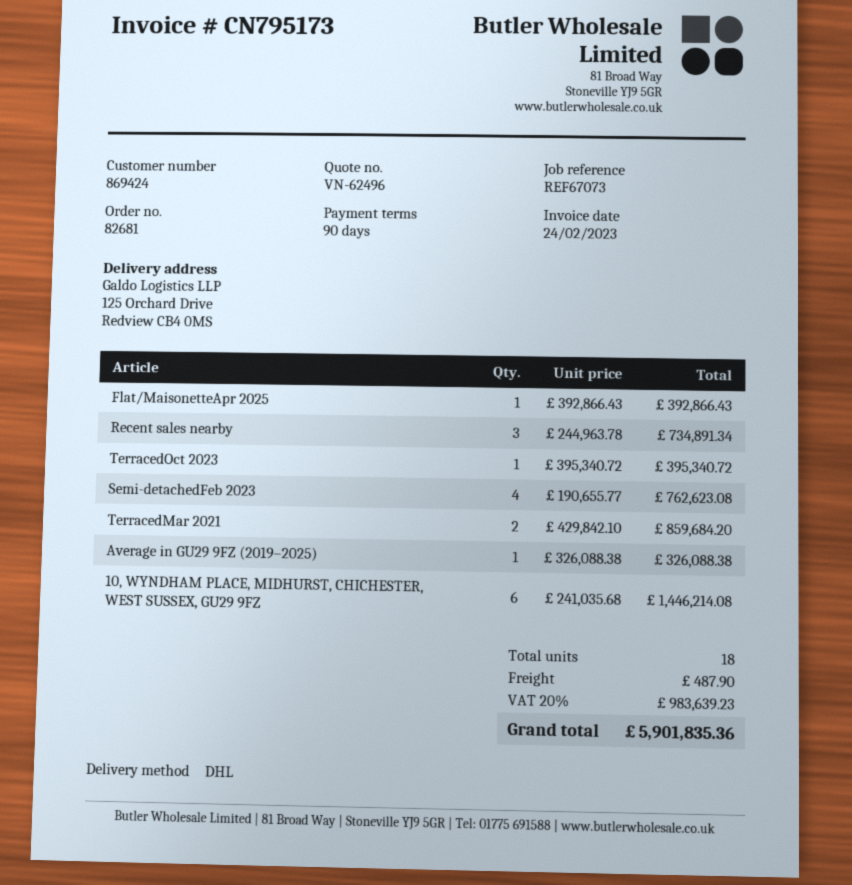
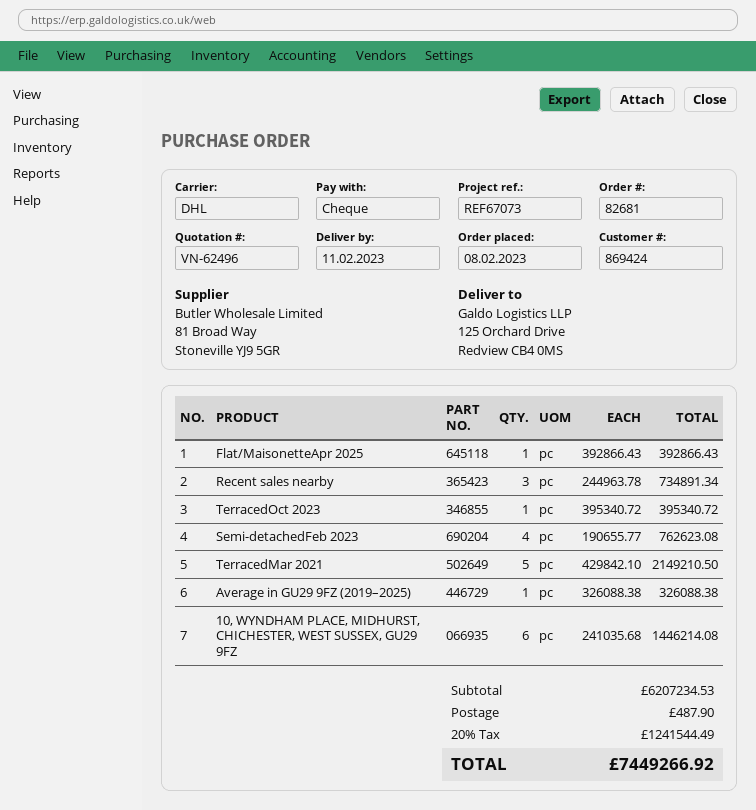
TerracedMar 2021: 2 x 429842.10 = 859684.20 -> 5 x 429842.10 = 2149210.50
tax: 20% = 983639.23 -> 20% = 1241544.49
total: 5901835.36 -> 7449266.92

